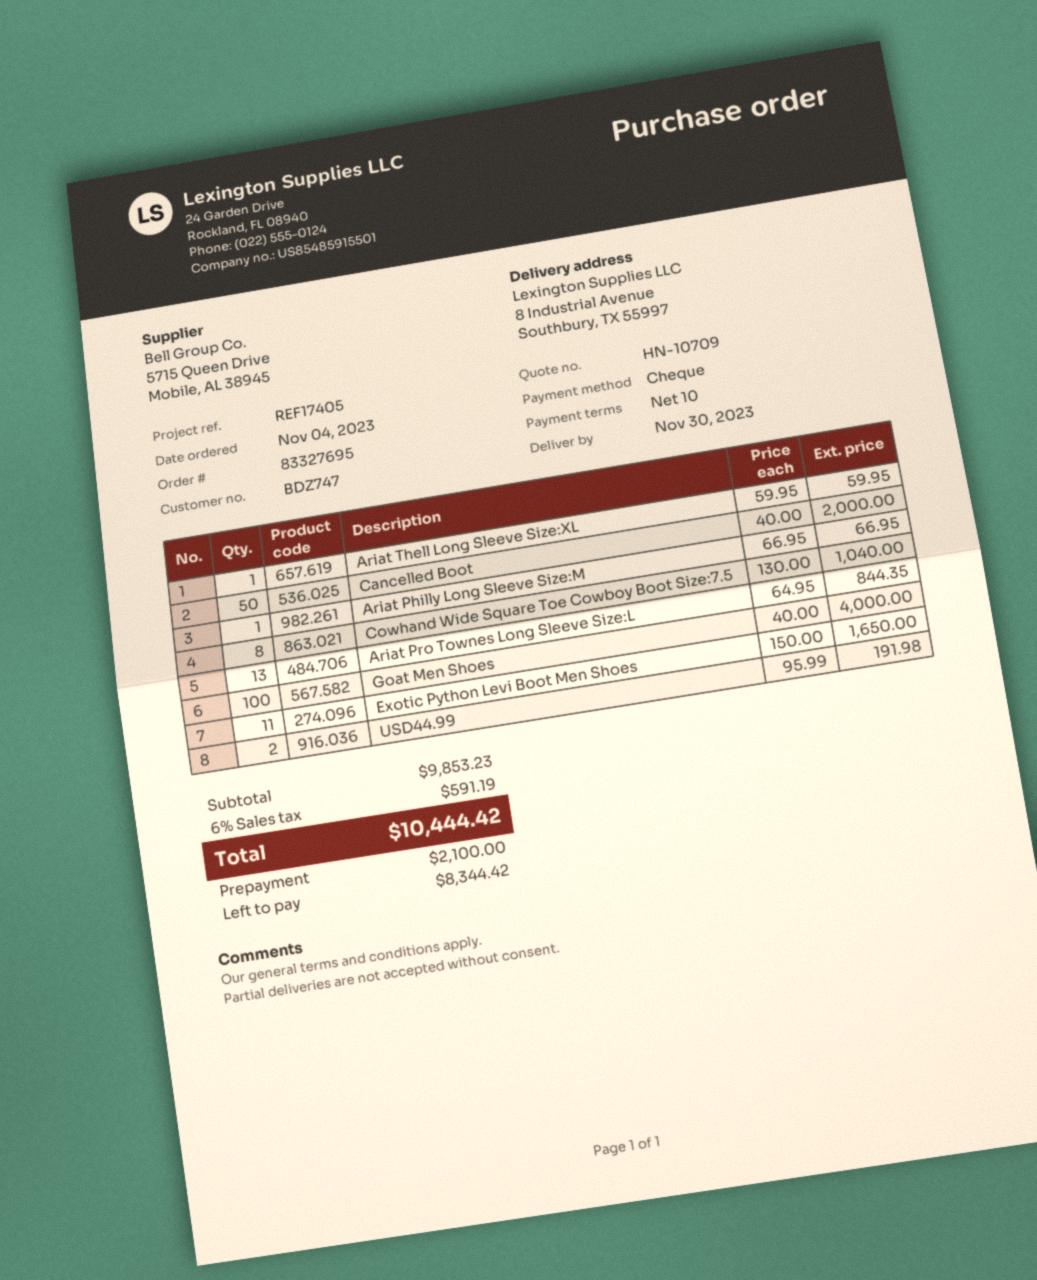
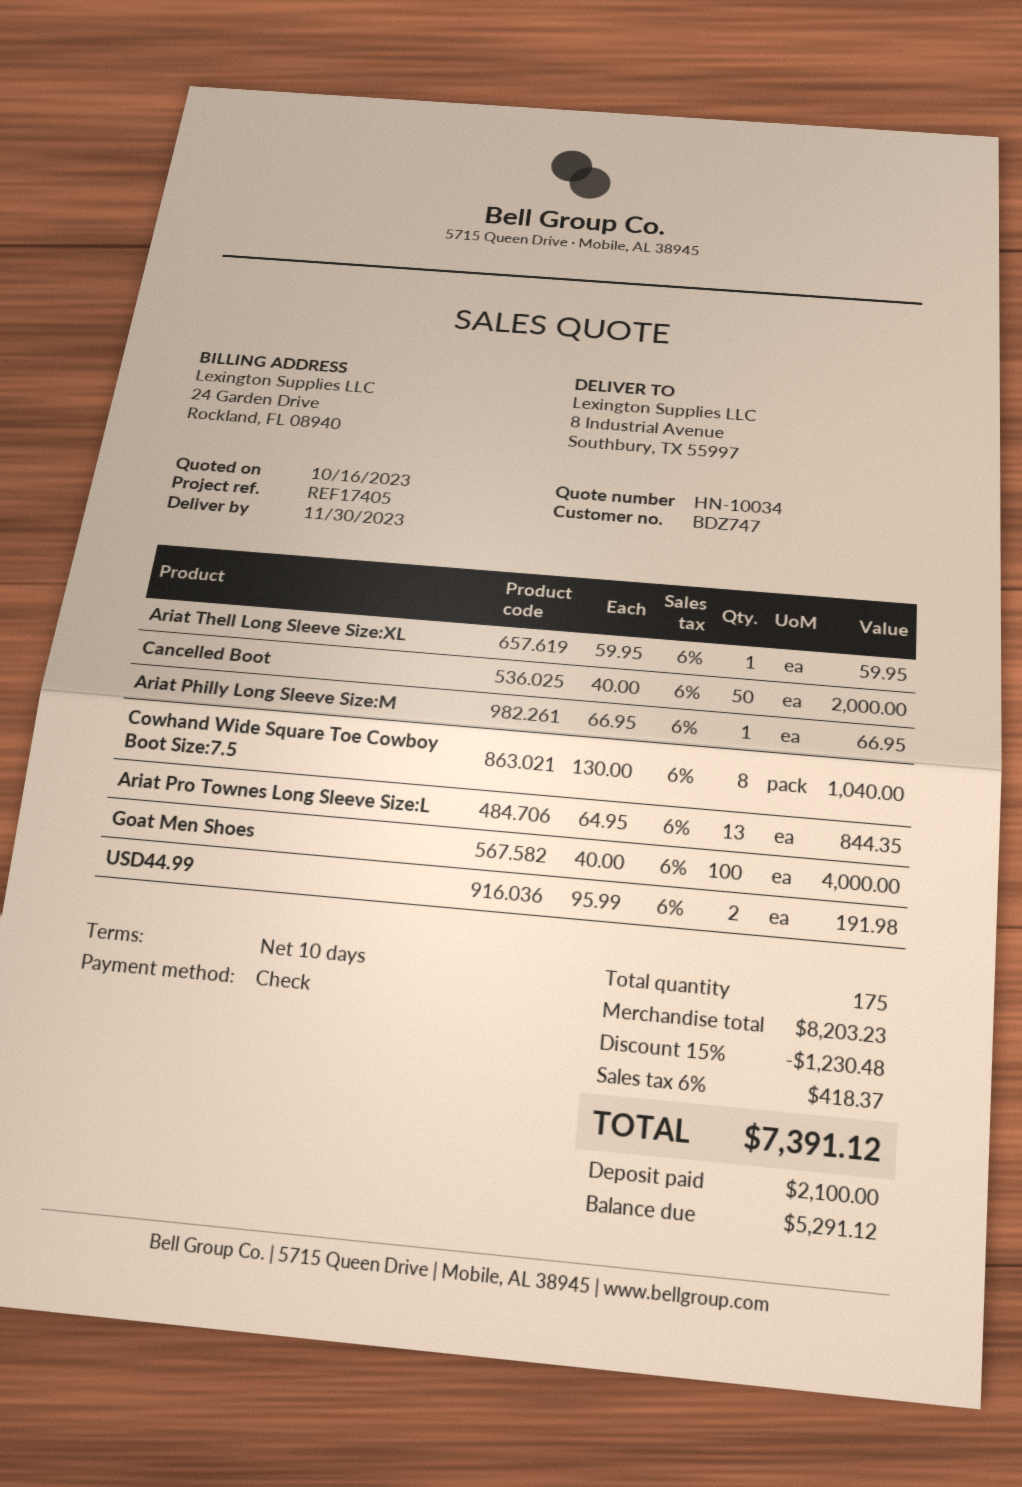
quote number: HN-10709 -> HN-10034
Exotic Python Levi Boot Men Shoes: 11 x 150.00 = 1650.00 -> none
subtotal: 9853.23 -> 8203.23
discount: none -> 15% = 1230.48
tax: 6% = 591.19 -> 6% = 418.37
total: 10444.42 -> 7391.12
balance: 8344.42 -> 5291.12

